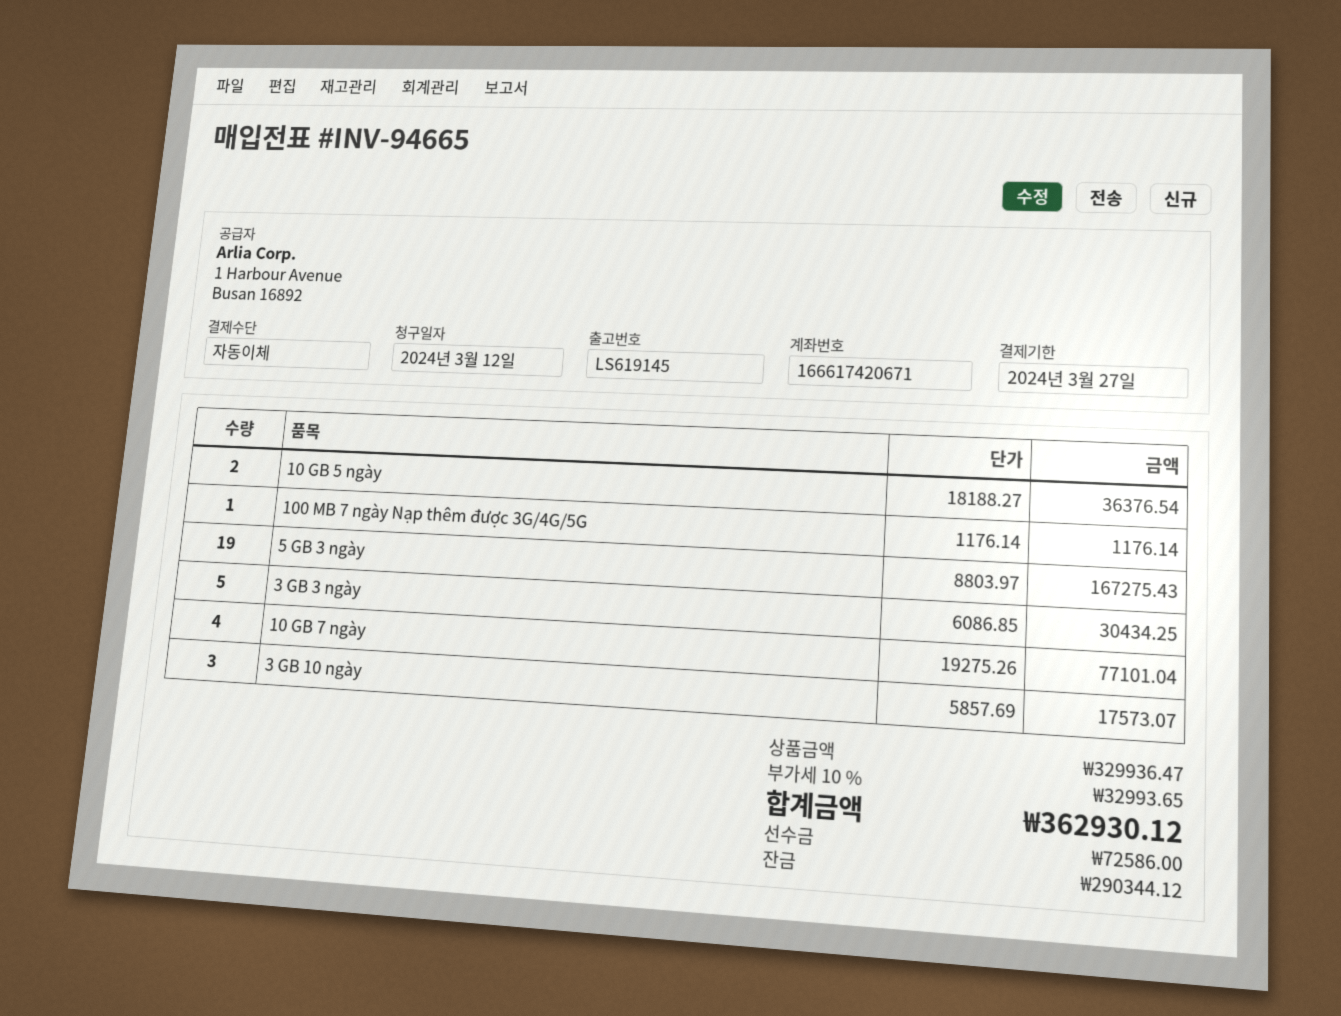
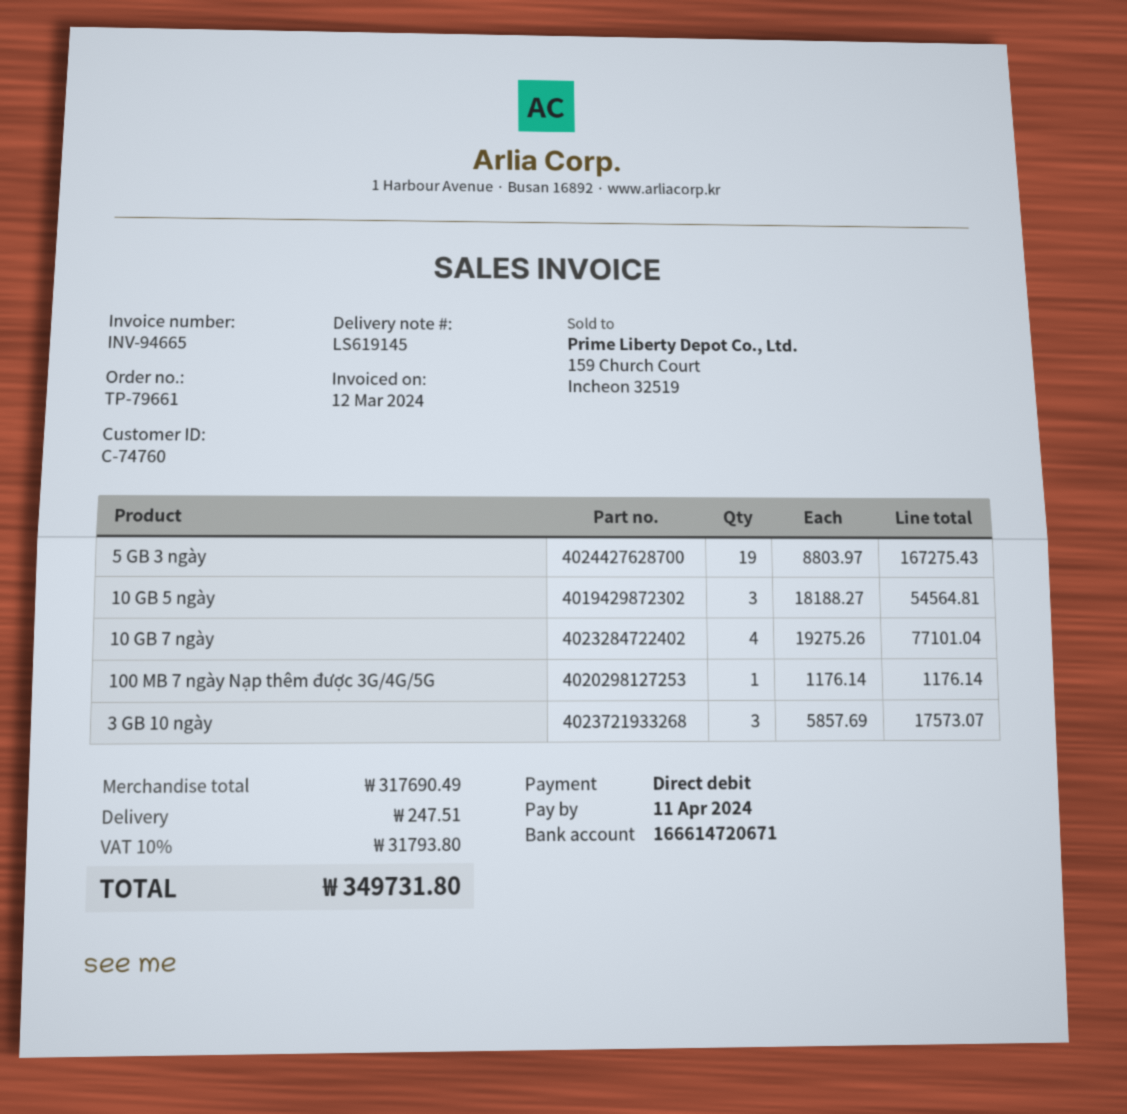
due date: 2024-03-27 -> 2024-04-11
bank account: 166617420671 -> 166614720671
10 GB 5 ngày: 2 x 18188.27 = 36376.54 -> 3 x 18188.27 = 54564.81
3 GB 3 ngày: 5 x 6086.85 = 30434.25 -> none
subtotal: 329936.47 -> 317690.49
shipping: none -> 247.51
tax: 10% = 32993.65 -> 10% = 31793.80
total: 362930.12 -> 349731.80

